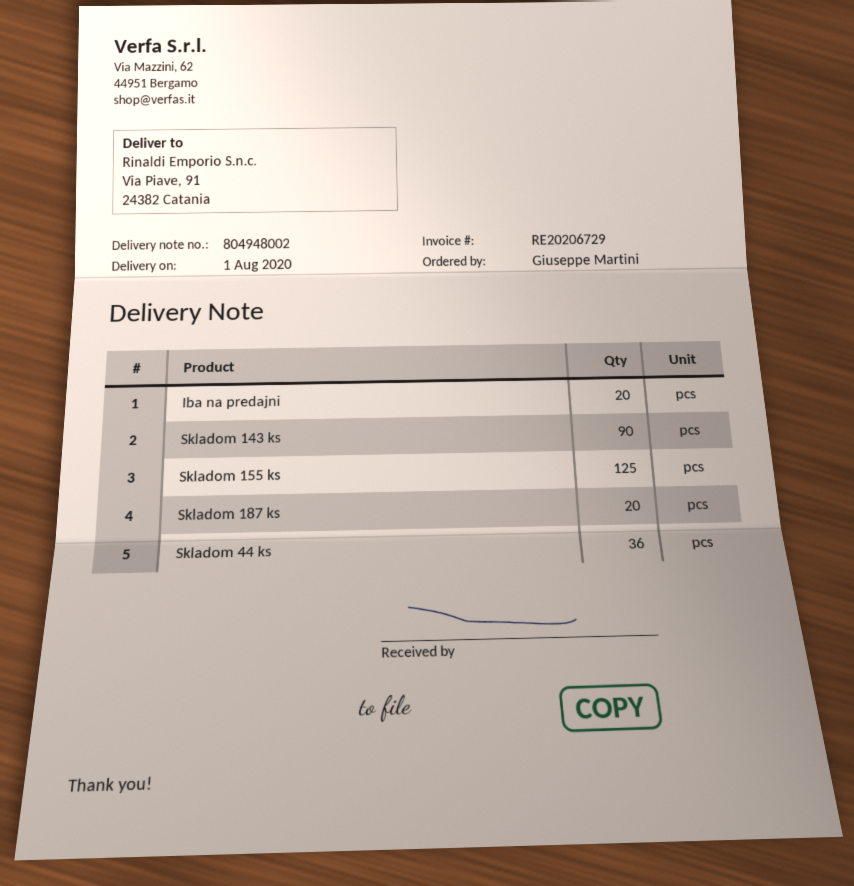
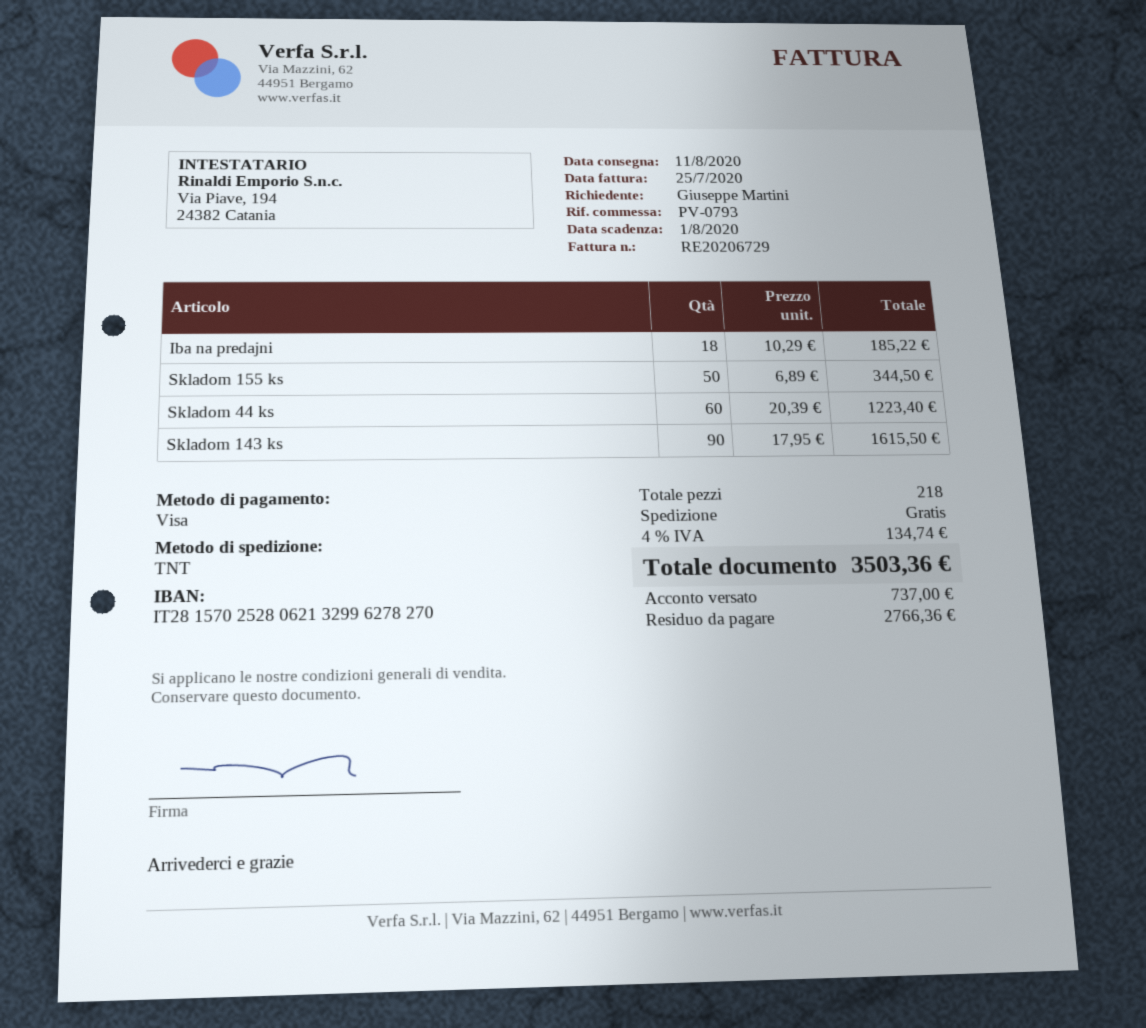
delivery date: 2020-08-01 -> 2020-08-11
Iba na predajni: 20 -> 18
Skladom 155 ks: 125 -> 50
Skladom 187 ks: 20 -> none
Skladom 44 ks: 36 -> 60

